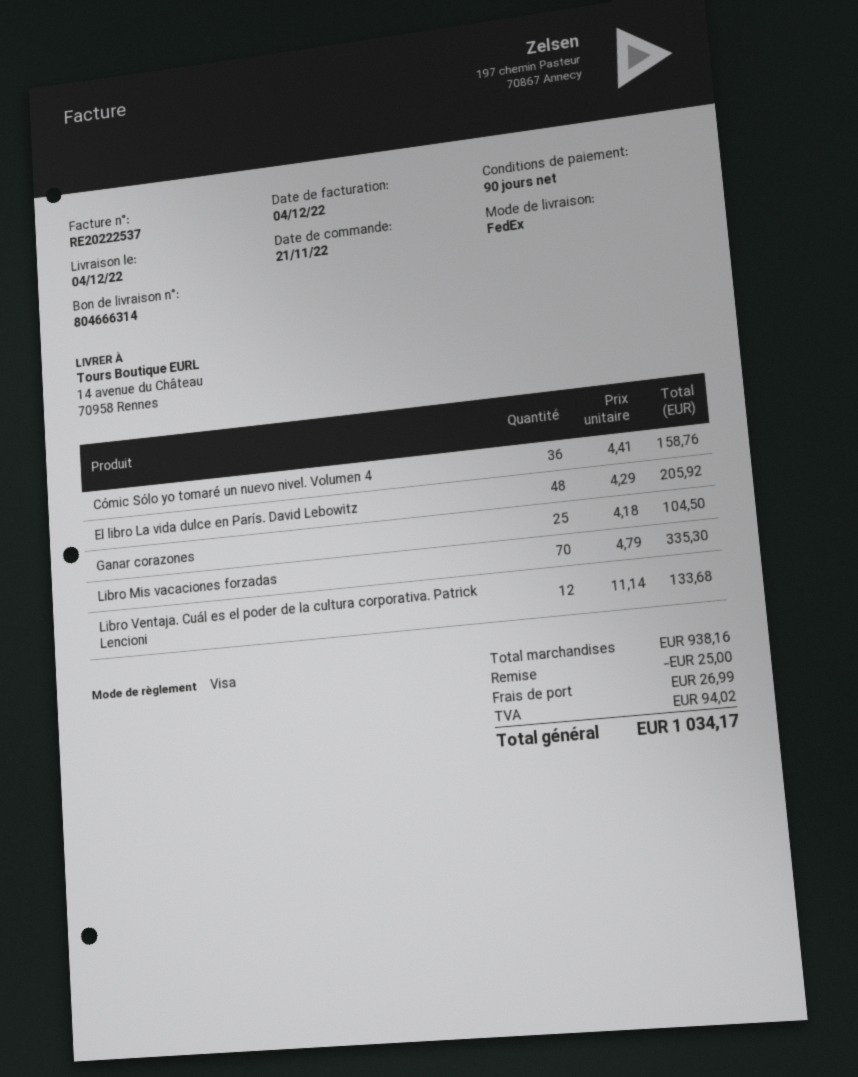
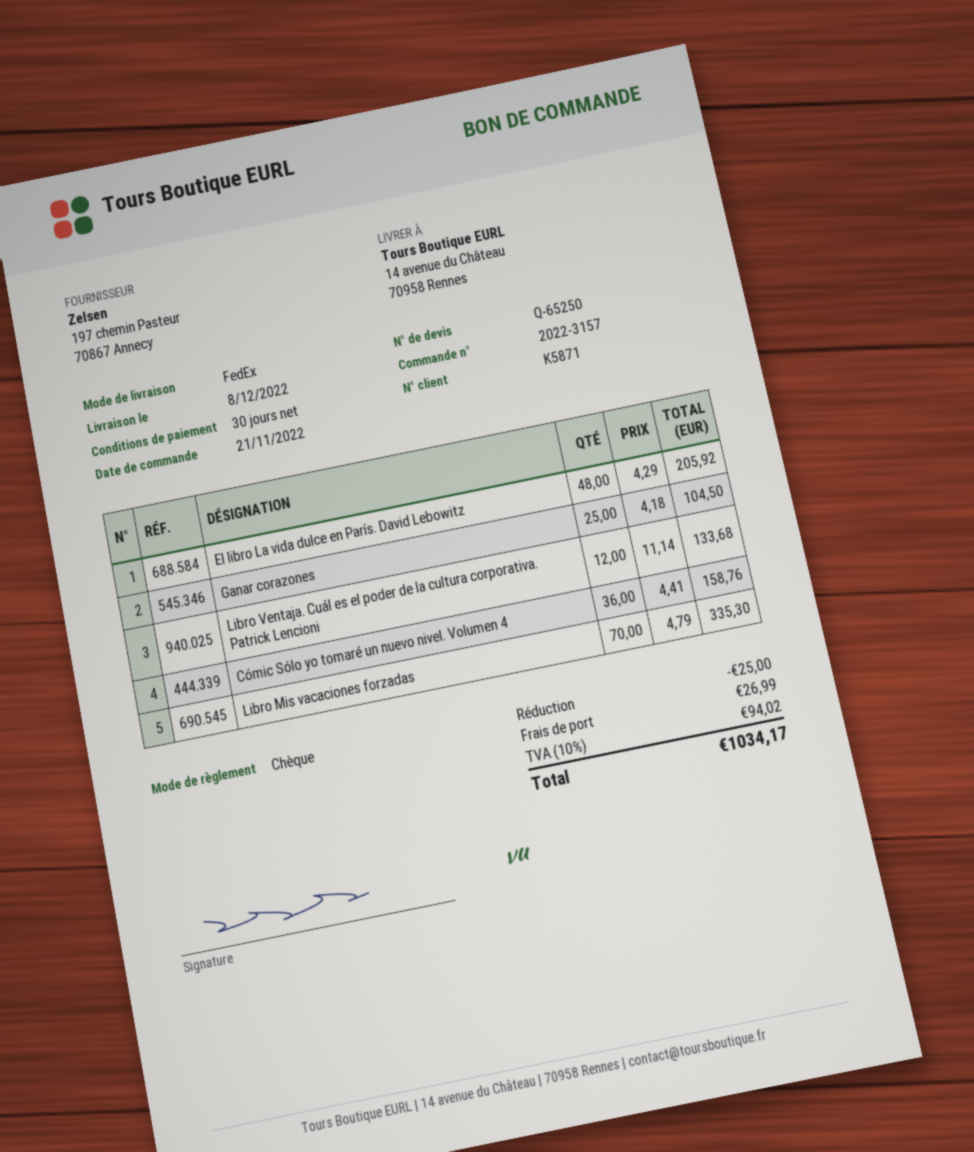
delivery date: 2022-12-04 -> 2022-12-08
payment terms: 90 days -> 30 days
payment method: Visa -> cheque

